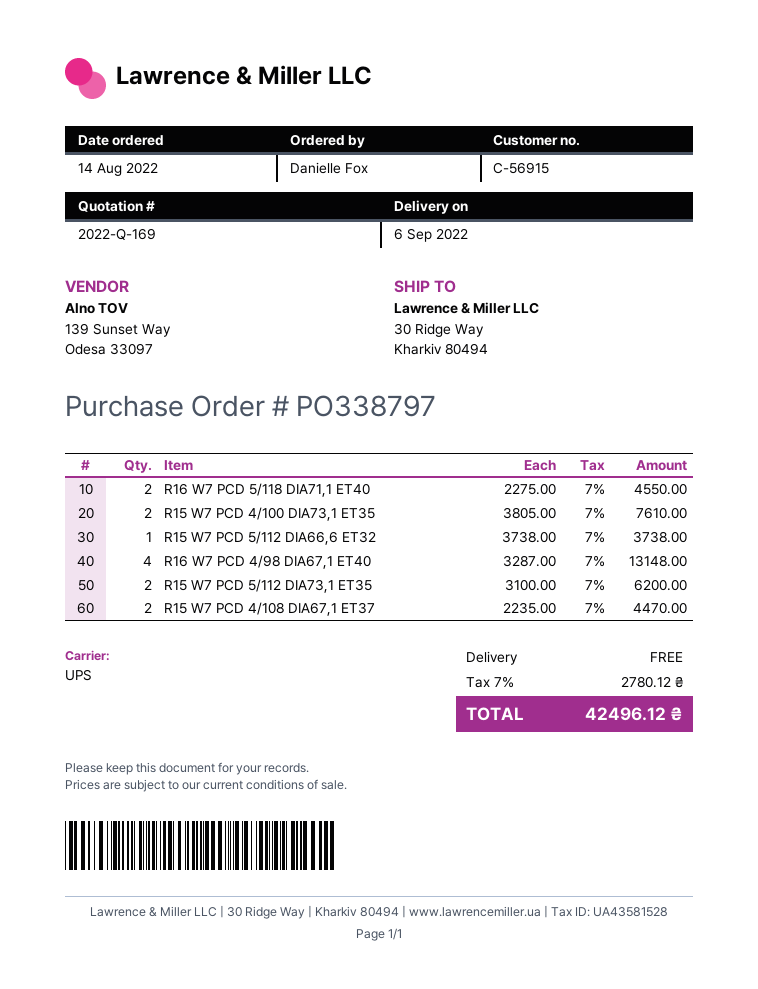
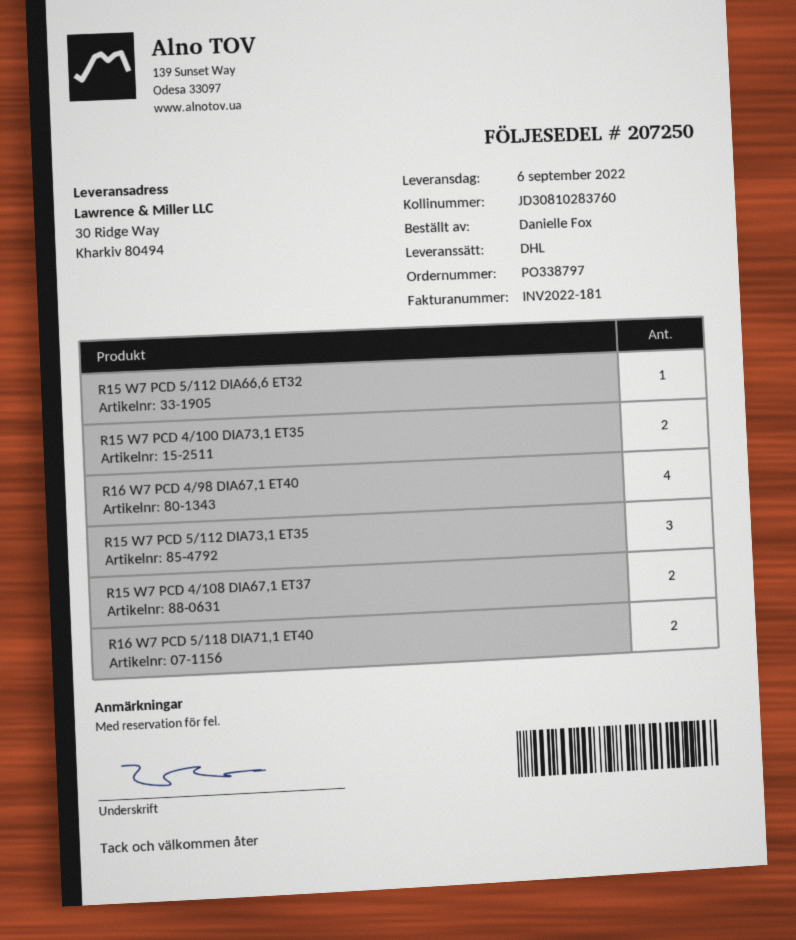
shipping method: UPS -> DHL
R15 W7 PCD 5/112 DIA73,1 ET35: 2 -> 3

